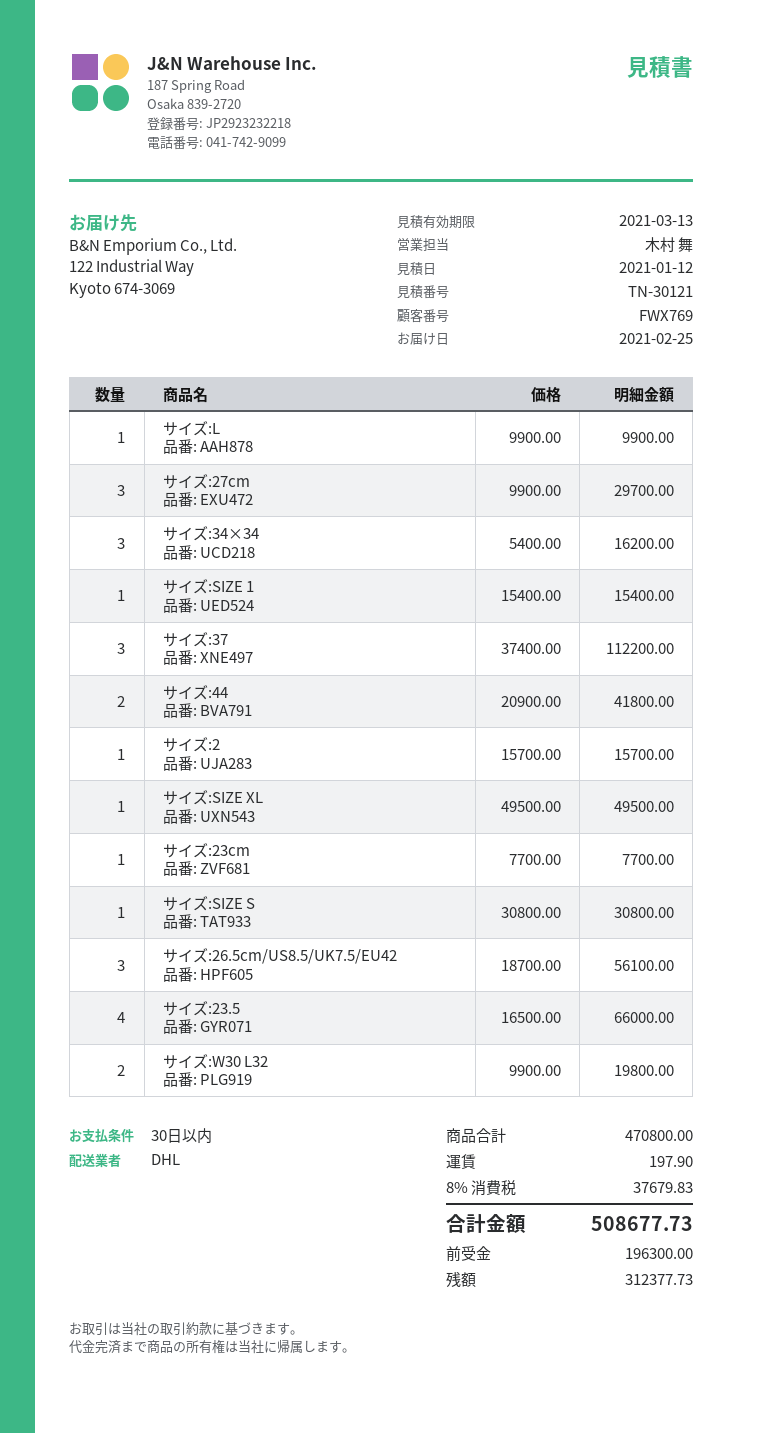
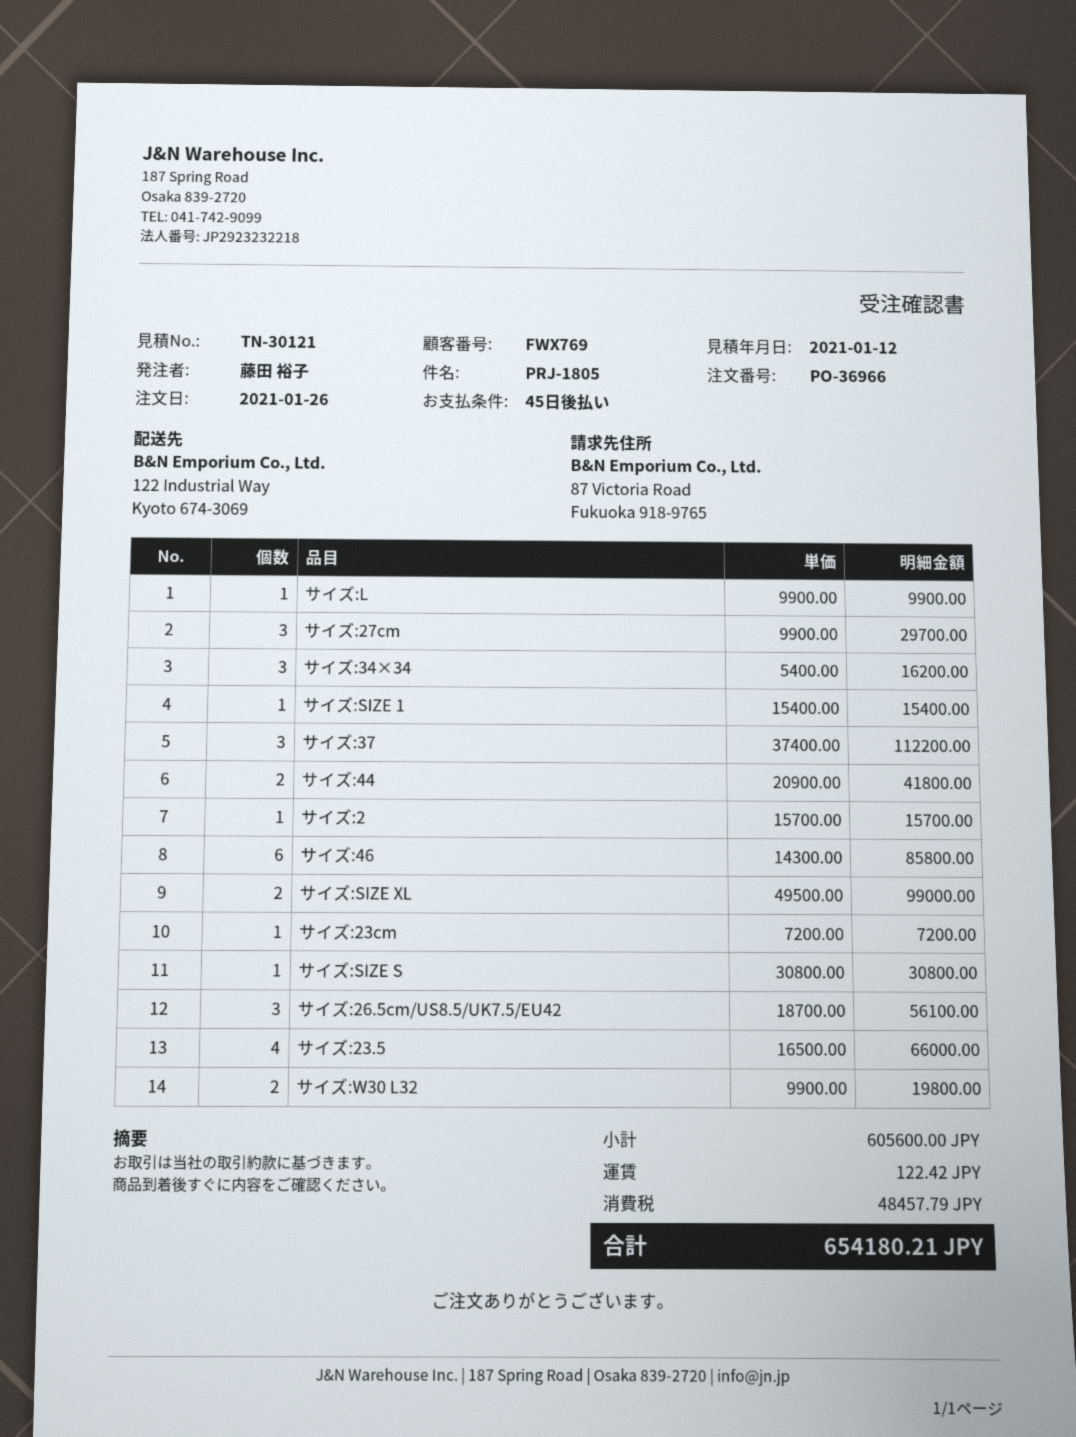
payment terms: 30 days -> 45 days
サイズ:SIZE XL: 1 x 49500.00 = 49500.00 -> 2 x 49500.00 = 99000.00
サイズ:23cm: 1 x 7700.00 = 7700.00 -> 1 x 7200.00 = 7200.00
サイズ:46: none -> 6 x 14300.00 = 85800.00
subtotal: 470800.00 -> 605600.00
shipping: 197.90 -> 122.42
tax: 37679.83 -> 48457.79
total: 508677.73 -> 654180.21

